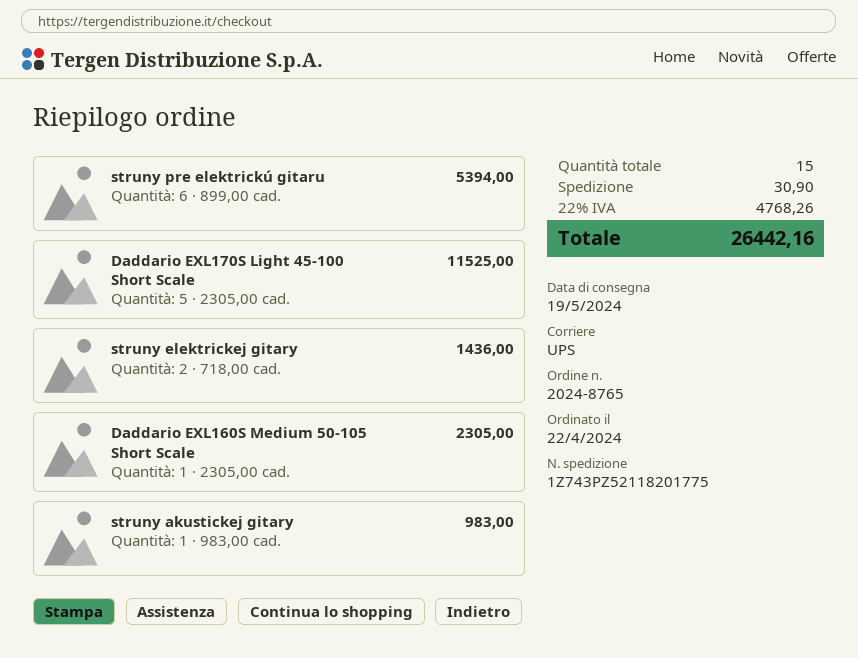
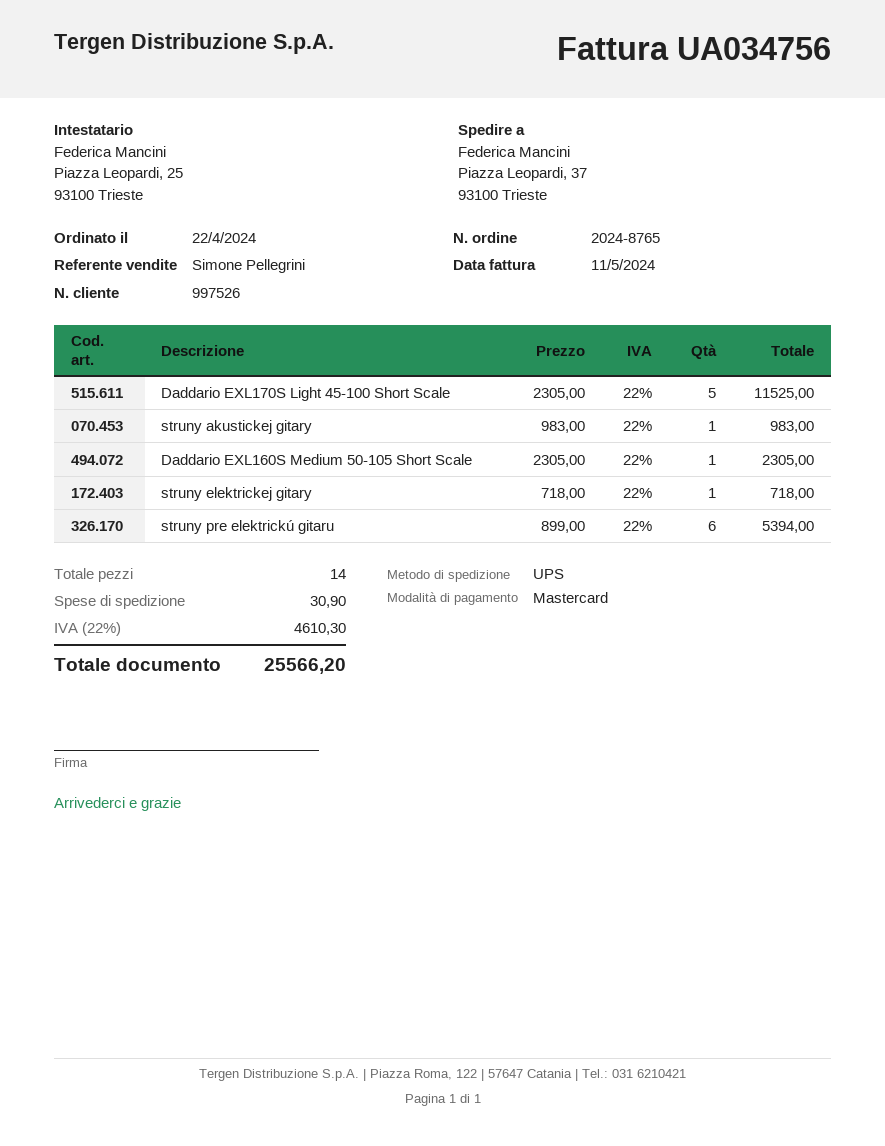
struny elektrickej gitary: 2 x 718.00 = 1436.00 -> 1 x 718.00 = 718.00
total quantity: 15 -> 14
tax: 22% = 4768.26 -> 22% = 4610.30
total: 26442.16 -> 25566.20

